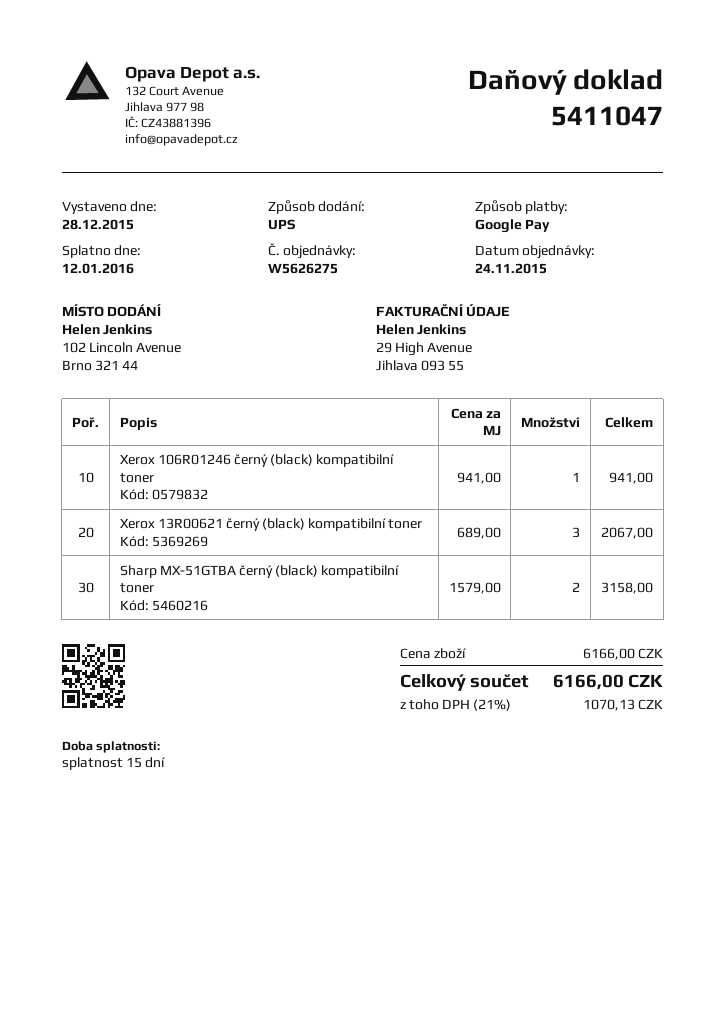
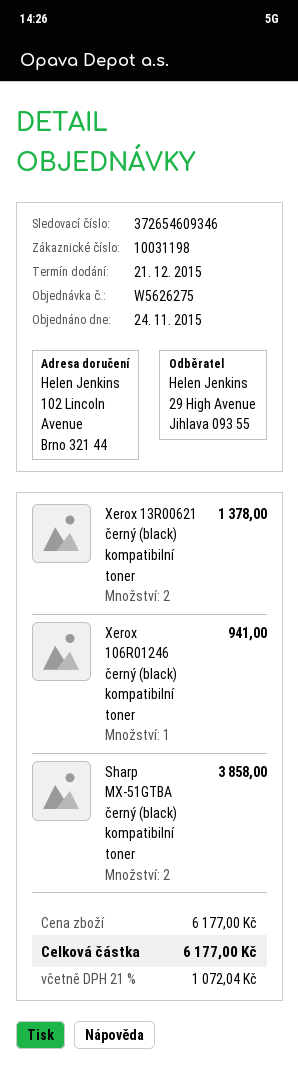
Xerox 13R00621 černý (black) kompatibilní toner: 3 for 2067.00 -> 2 for 1378.00
Sharp MX-51GTBA černý (black) kompatibilní toner: 2 for 3158.00 -> 2 for 3858.00
subtotal: 6166.00 -> 6177.00
tax: 21% = 1070.13 -> 21% = 1072.04
total: 6166.00 -> 6177.00

